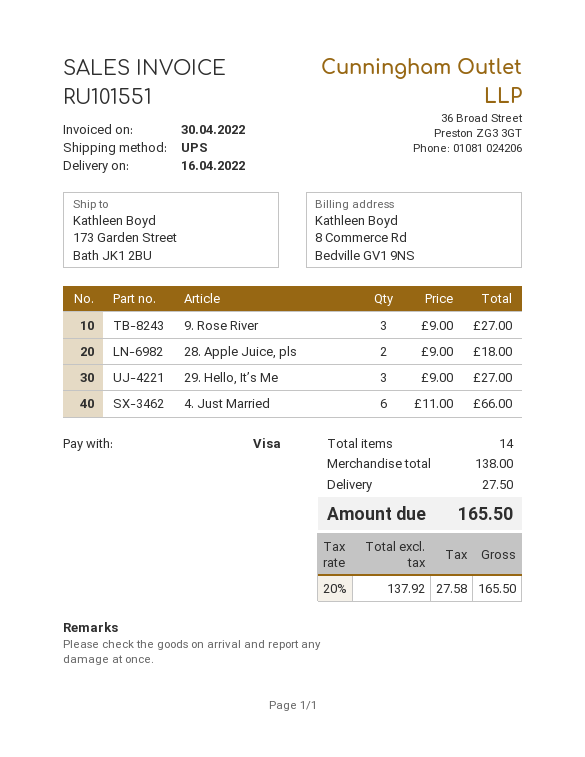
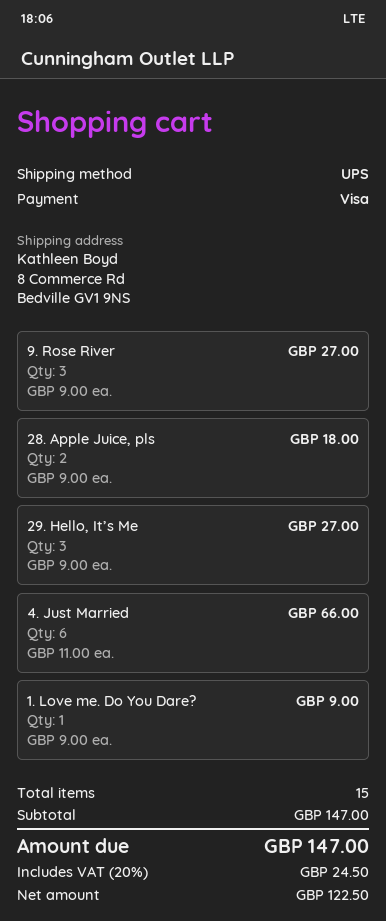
ship to: 173 Garden Street, Bath JK1 2BU -> 8 Commerce Rd, Bedville GV1 9NS
1. Love me. Do You Dare?: none -> 1 x 9.00 = 9.00
total quantity: 14 -> 15
subtotal: 138.00 -> 147.00
shipping: 27.50 -> none
net: 137.92 -> 122.50
tax: 20% = 27.58 -> 20% = 24.50
total: 165.50 -> 147.00

